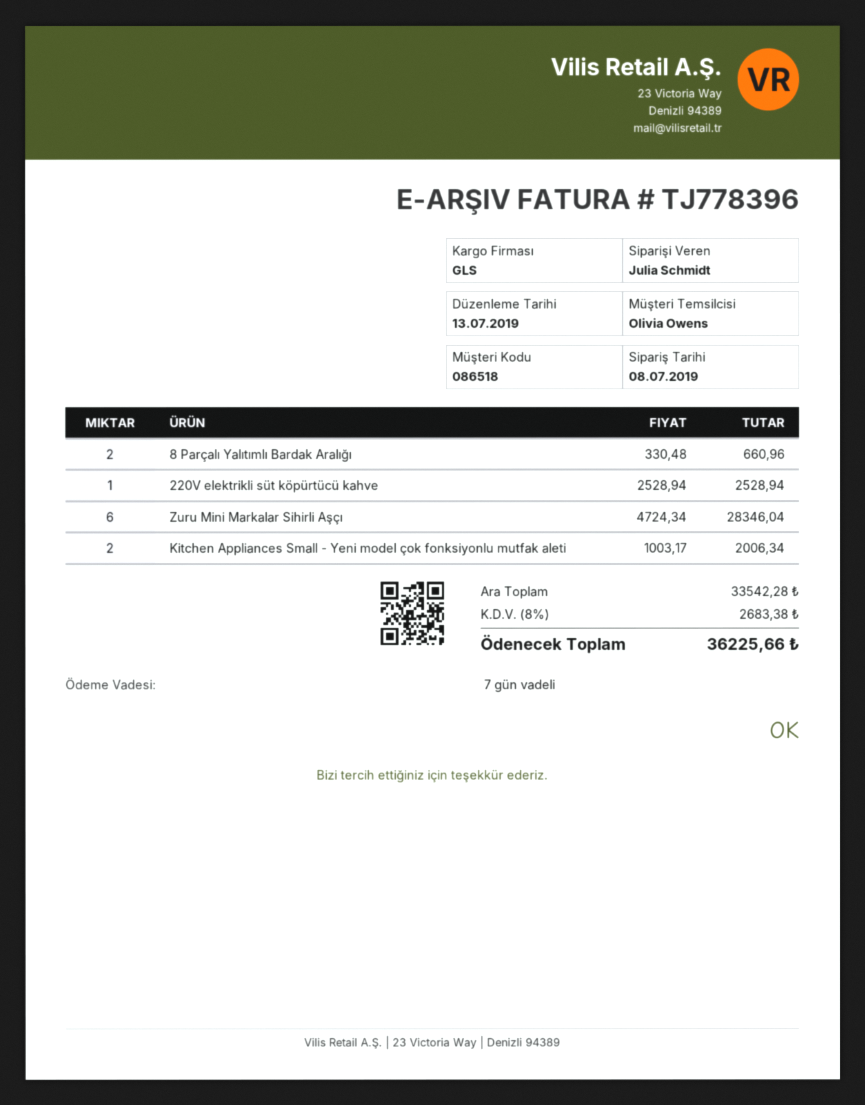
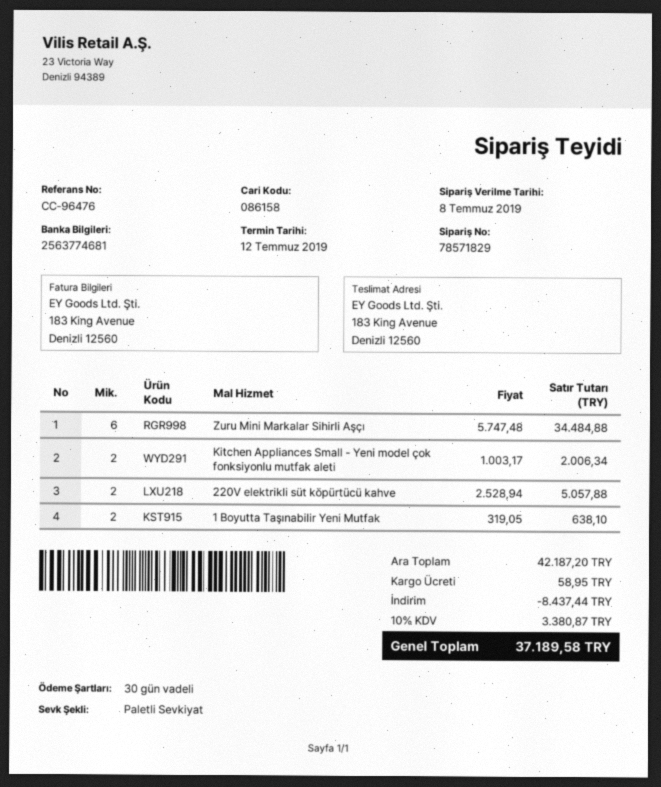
payment terms: 7 days -> 30 days
customer number: 086518 -> 086158
shipping method: GLS -> pallet freight
8 Parçalı Yalıtımlı Bardak Aralığı: 2 x 330.48 = 660.96 -> none
220V elektrikli süt köpürtücü kahve: 1 x 2528.94 = 2528.94 -> 2 x 2528.94 = 5057.88
Zuru Mini Markalar Sihirli Aşçı: 6 x 4724.34 = 28346.04 -> 6 x 5747.48 = 34484.88
1 Boyutta Taşınabilir Yeni Mutfak: none -> 2 x 319.05 = 638.10
subtotal: 33542.28 -> 42187.20
discount: none -> 8437.44
shipping: none -> 58.95
tax: 8% = 2683.38 -> 10% = 3380.87
total: 36225.66 -> 37189.58

